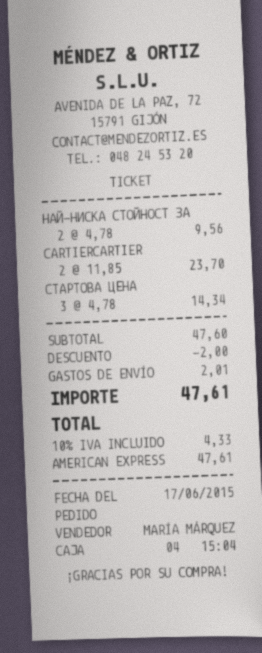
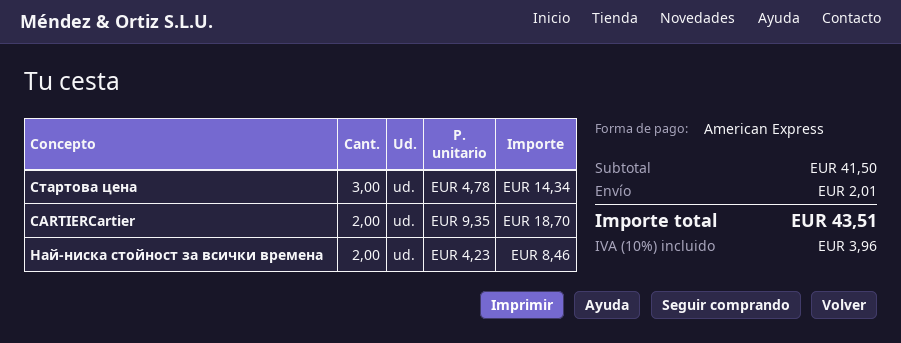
НАЙ-НИСКА СТОЙНОСТ ЗА: 2 x 4.78 = 9.56 -> 2 x 4.23 = 8.46
CARTIERCARTIER: 2 x 11.85 = 23.70 -> 2 x 9.35 = 18.70
subtotal: 47.60 -> 41.50
discount: 2.00 -> none
tax: 10% = 4.33 -> 10% = 3.96
total: 47.61 -> 43.51

